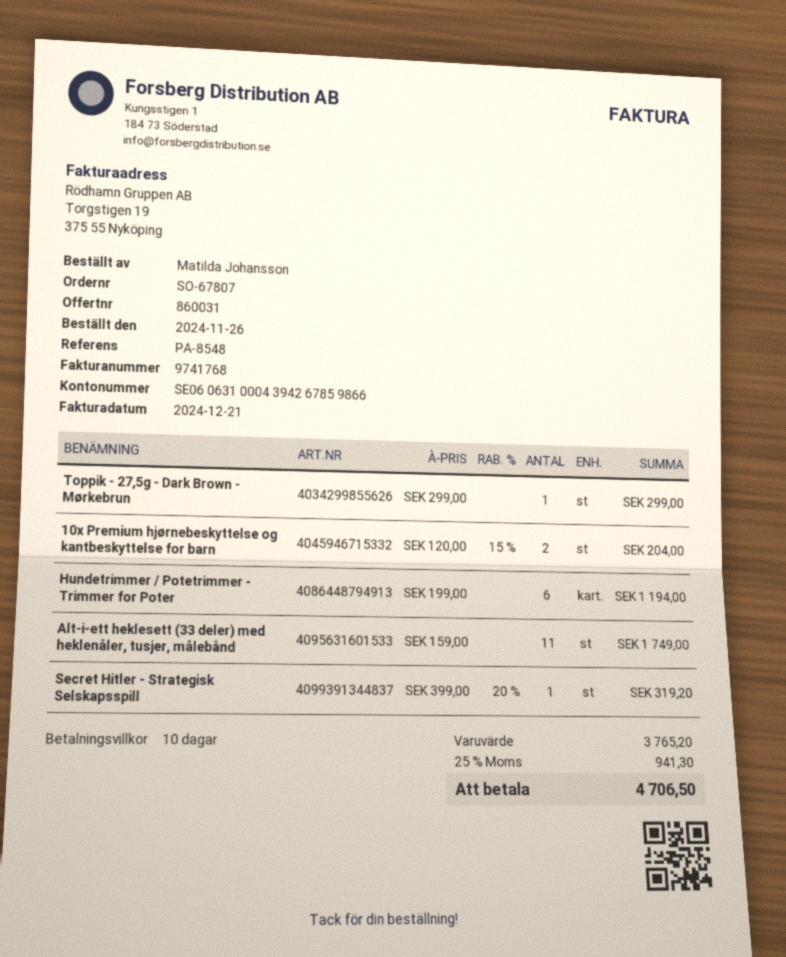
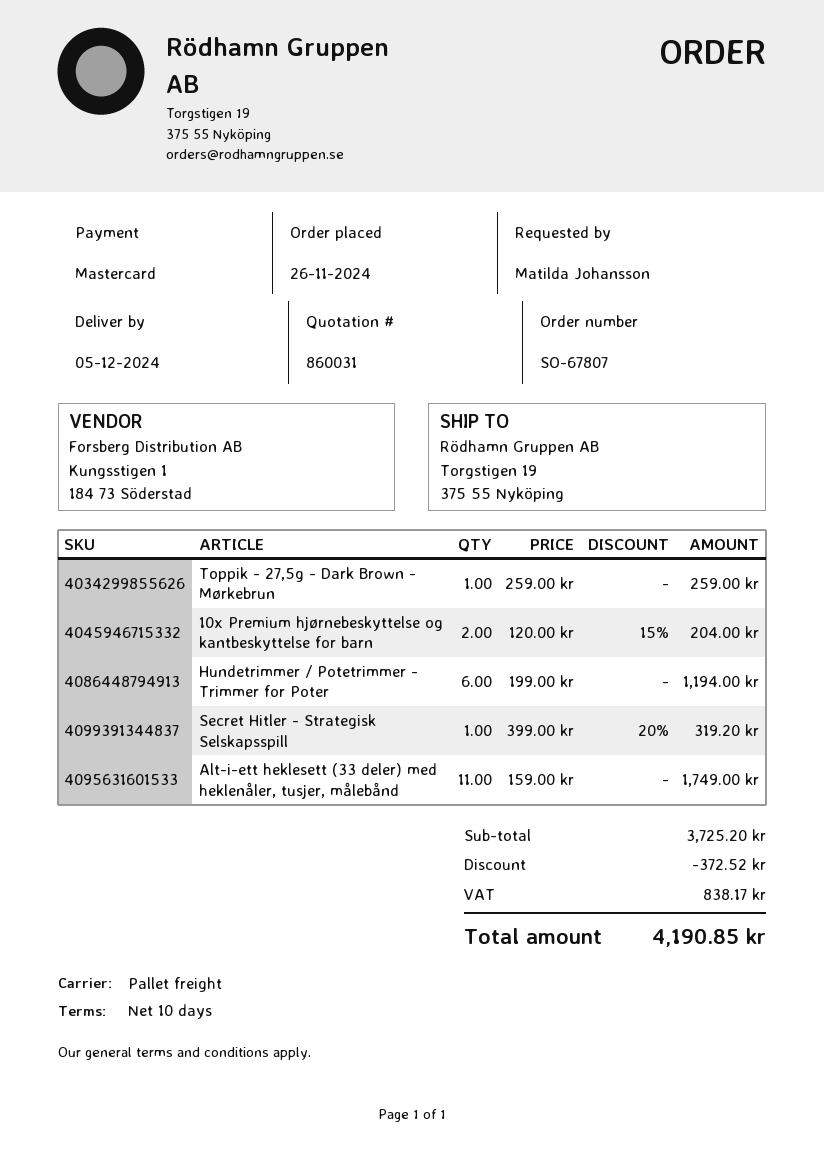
Toppik - 27,5g - Dark Brown - Mørkebrun: 1 x 299.00 = 299.00 -> 1 x 259.00 = 259.00
subtotal: 3765.20 -> 3725.20
discount: none -> 372.52
tax: 941.30 -> 838.17
total: 4706.50 -> 4190.85

